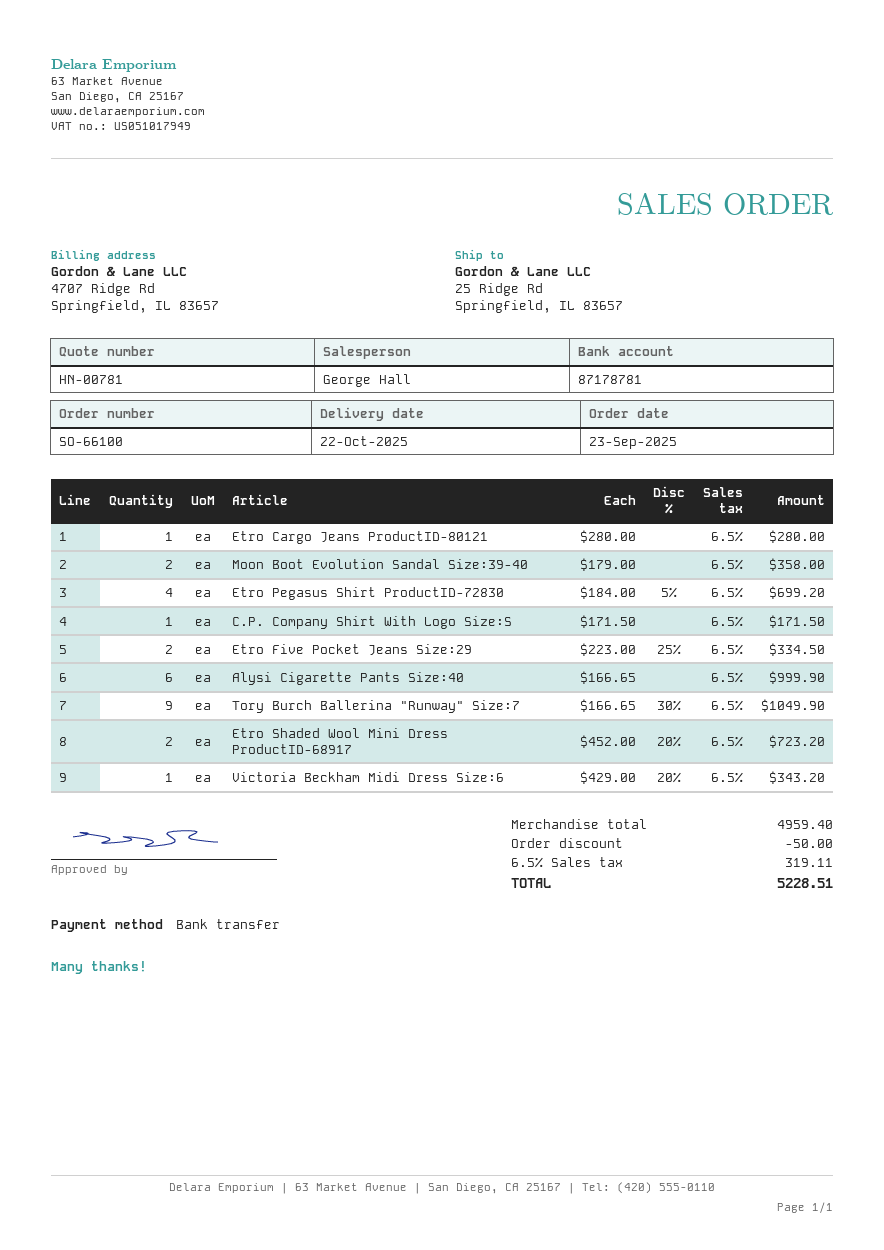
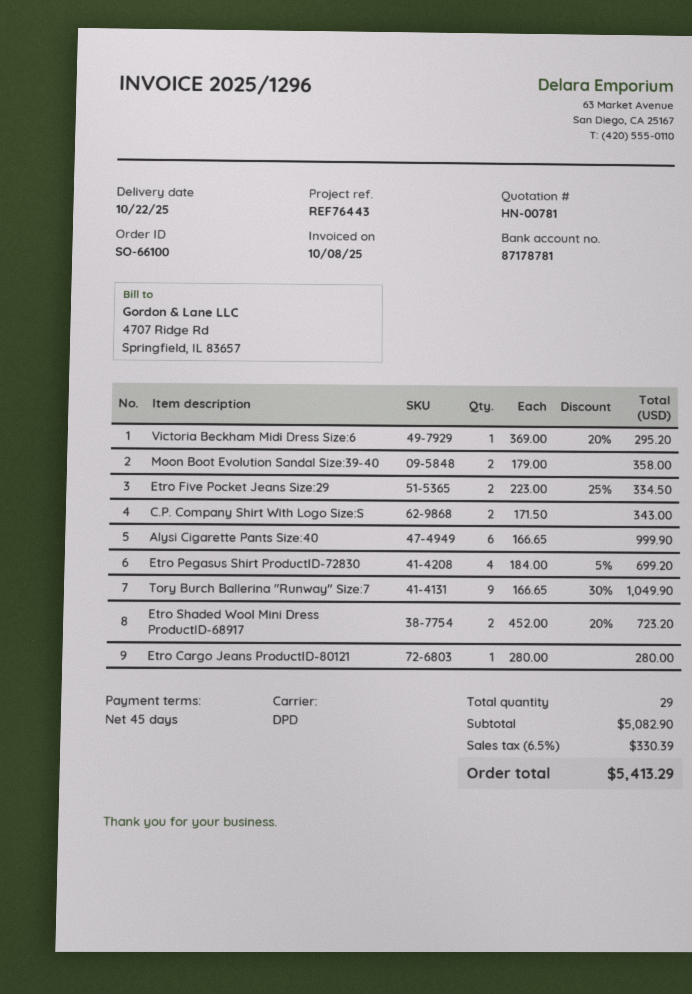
C.P. Company Shirt With Logo Size:S: 1 x 171.50 = 171.50 -> 2 x 171.50 = 343.00
Victoria Beckham Midi Dress Size:6: 1 x 429.00 - 20% = 343.20 -> 1 x 369.00 - 20% = 295.20
subtotal: 4959.40 -> 5082.90
discount: 50.00 -> none
tax: 6.5% = 319.11 -> 6.5% = 330.39
total: 5228.51 -> 5413.29

